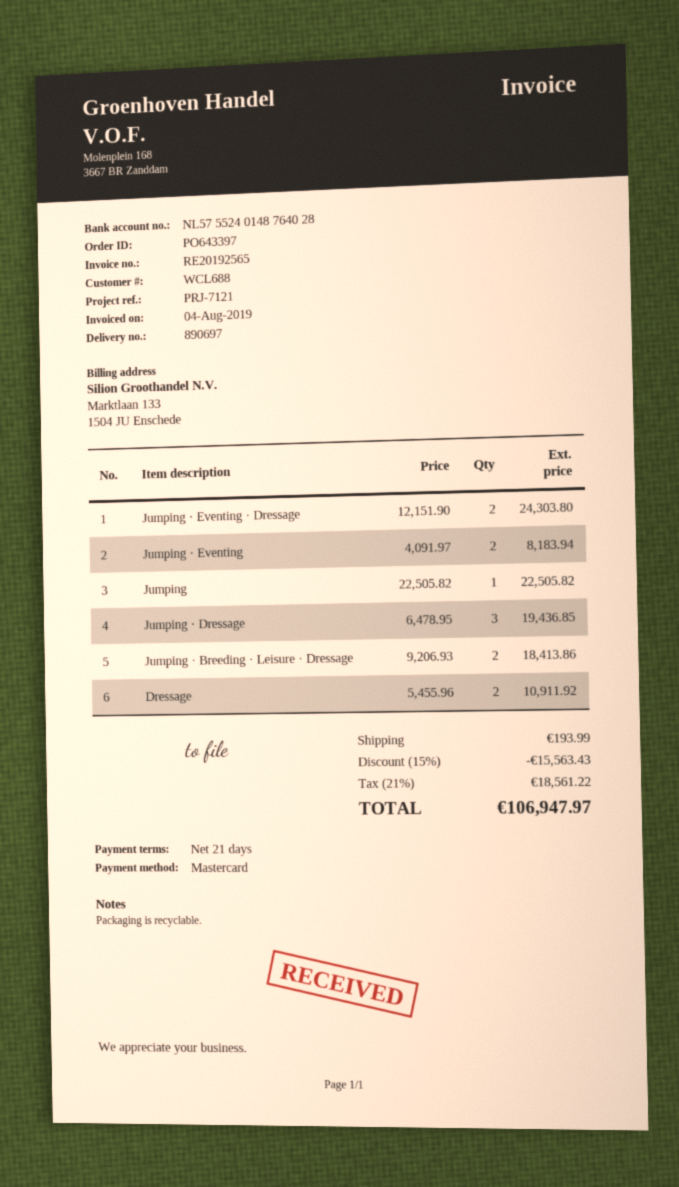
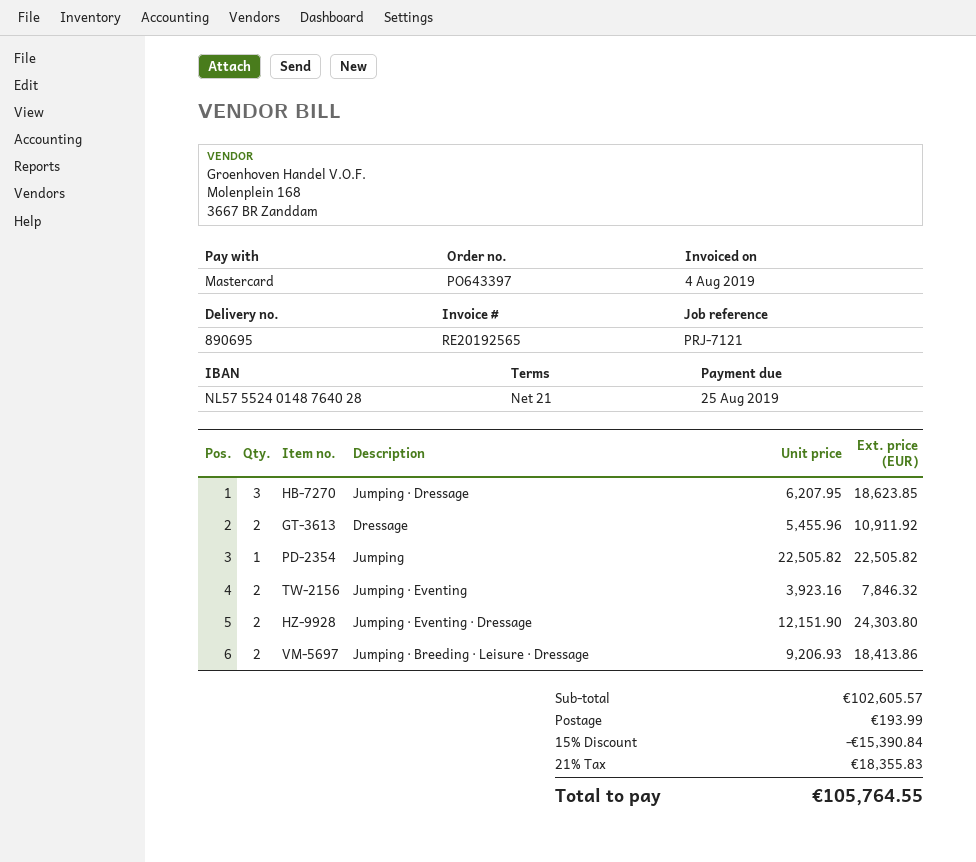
delivery note number: 890697 -> 890695
Jumping · Eventing: 2 x 4091.97 = 8183.94 -> 2 x 3923.16 = 7846.32
Jumping · Dressage: 3 x 6478.95 = 19436.85 -> 3 x 6207.95 = 18623.85
discount: 15% = 15563.43 -> 15% = 15390.84
tax: 21% = 18561.22 -> 21% = 18355.83
total: 106947.97 -> 105764.55

